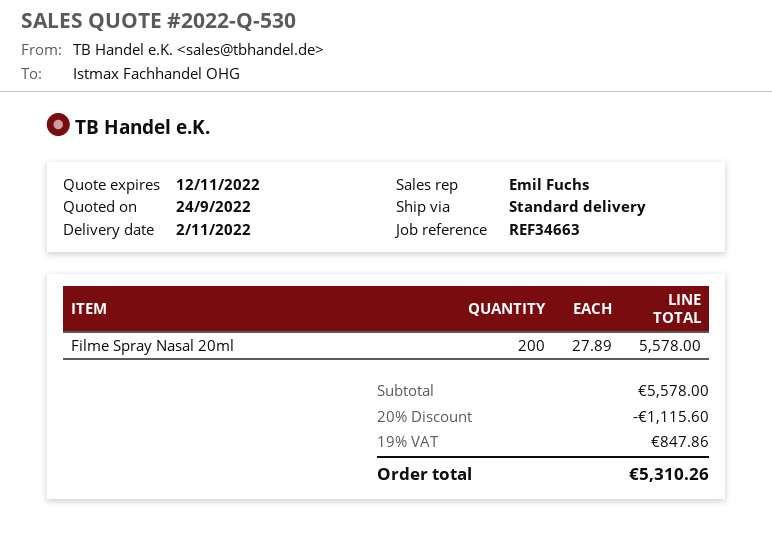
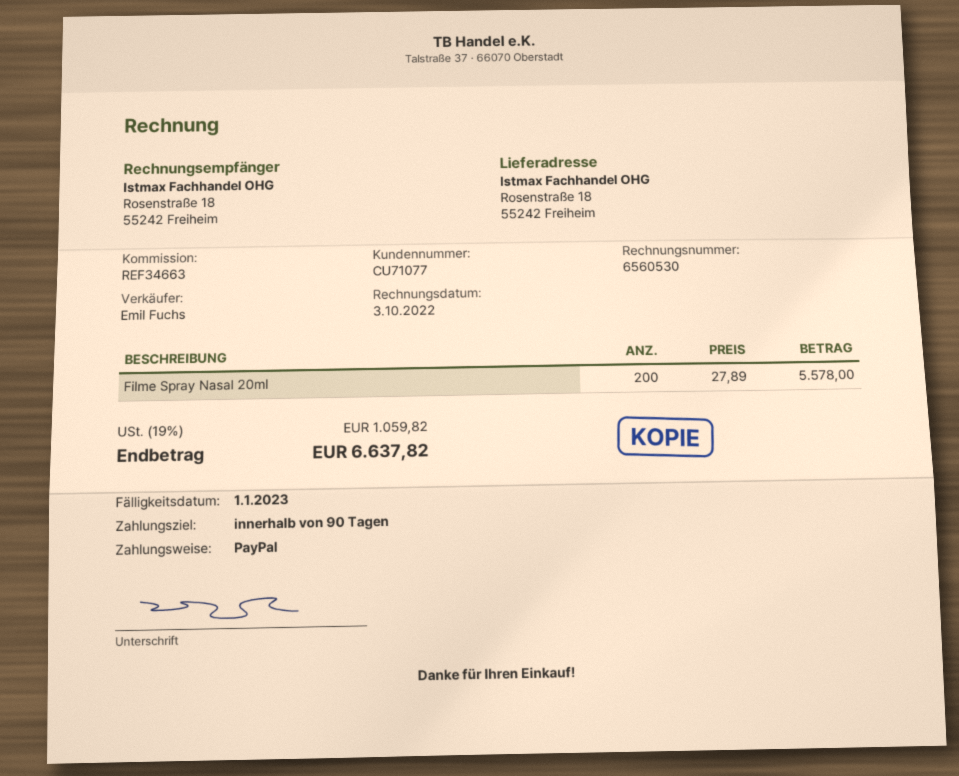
discount: 20% = 1115.60 -> none
tax: 19% = 847.86 -> 19% = 1059.82
total: 5310.26 -> 6637.82

